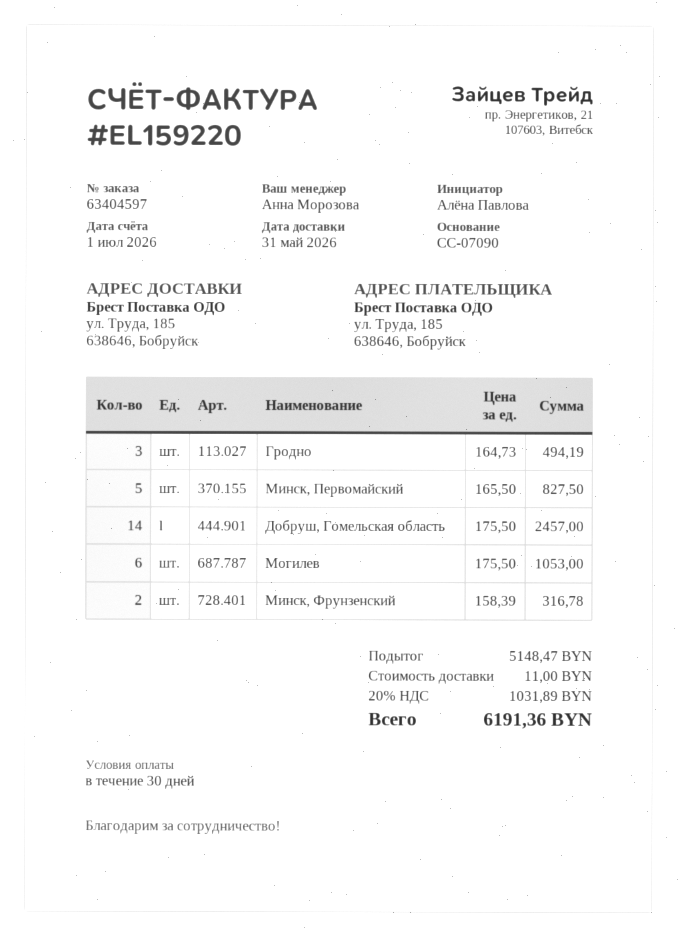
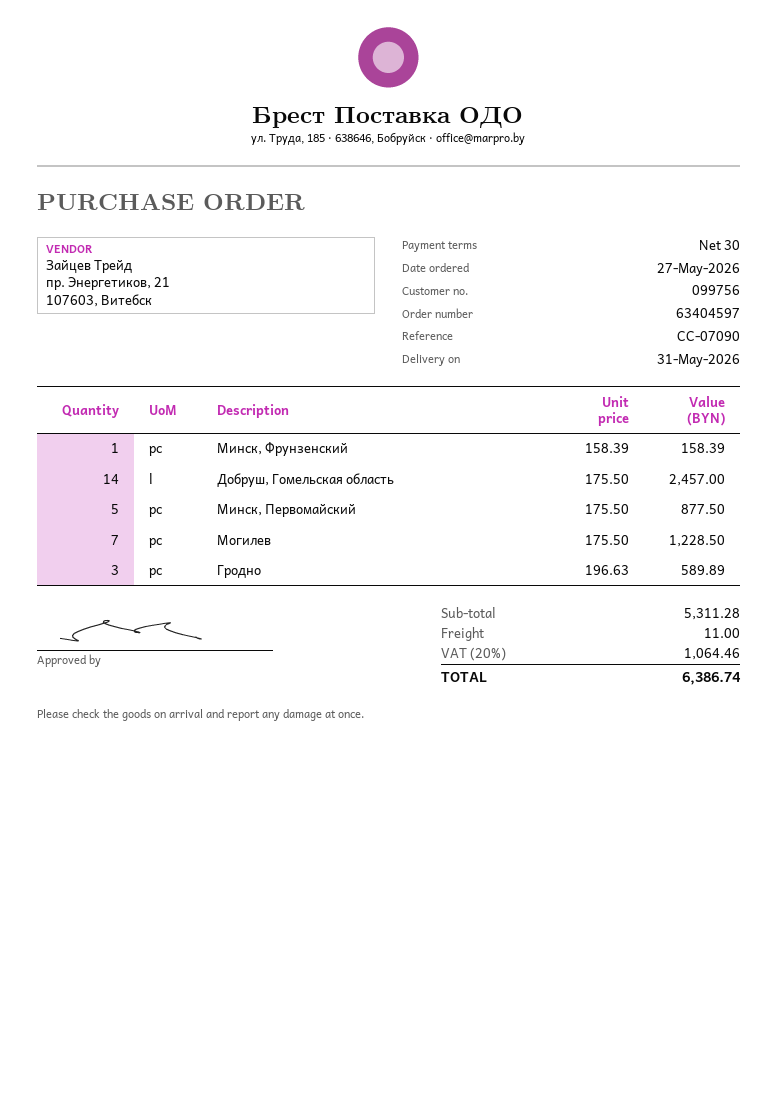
Гродно: 3 x 164.73 = 494.19 -> 3 x 196.63 = 589.89
Минск, Первомайский: 5 x 165.50 = 827.50 -> 5 x 175.50 = 877.50
Могилев: 6 x 175.50 = 1053.00 -> 7 x 175.50 = 1228.50
Минск, Фрунзенский: 2 x 158.39 = 316.78 -> 1 x 158.39 = 158.39
subtotal: 5148.47 -> 5311.28
tax: 20% = 1031.89 -> 20% = 1064.46
total: 6191.36 -> 6386.74

